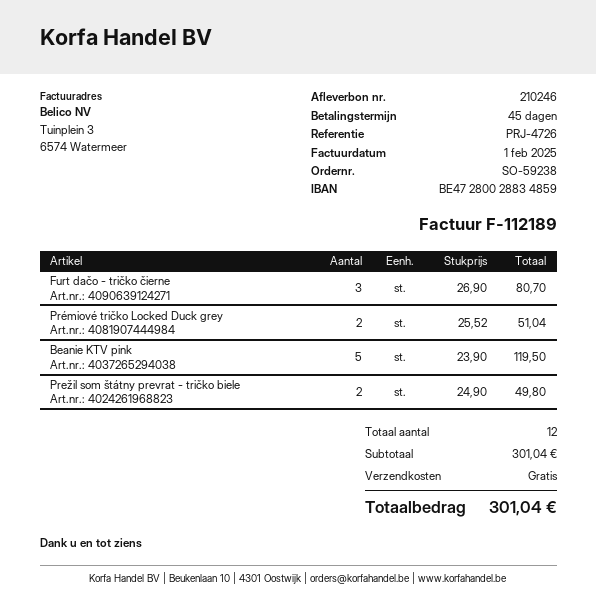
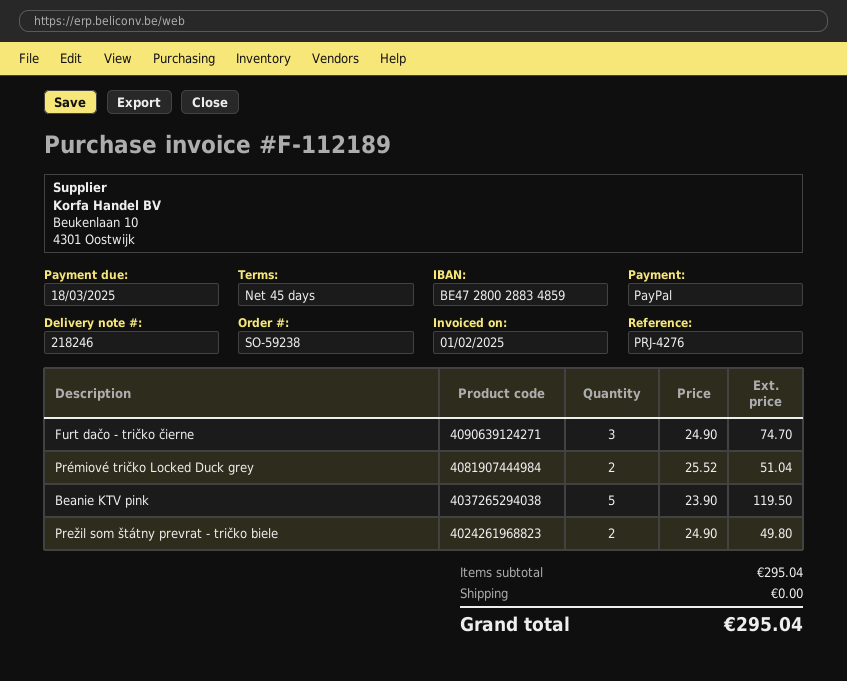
delivery note number: 210246 -> 218246
reference: PRJ-4726 -> PRJ-4276
Furt dačo - tričko čierne: 3 x 26.90 = 80.70 -> 3 x 24.90 = 74.70
subtotal: 301.04 -> 295.04
total: 301.04 -> 295.04

